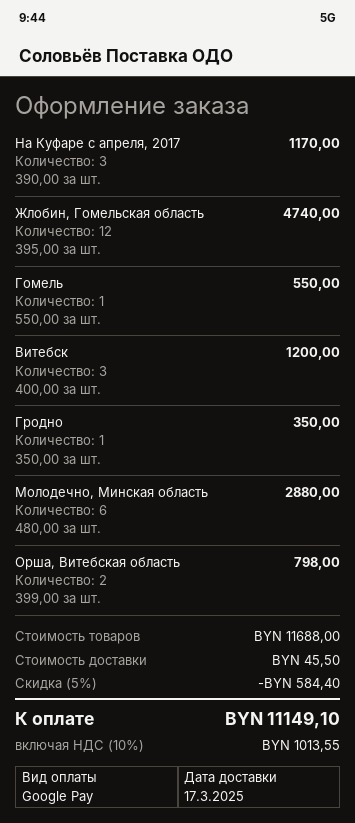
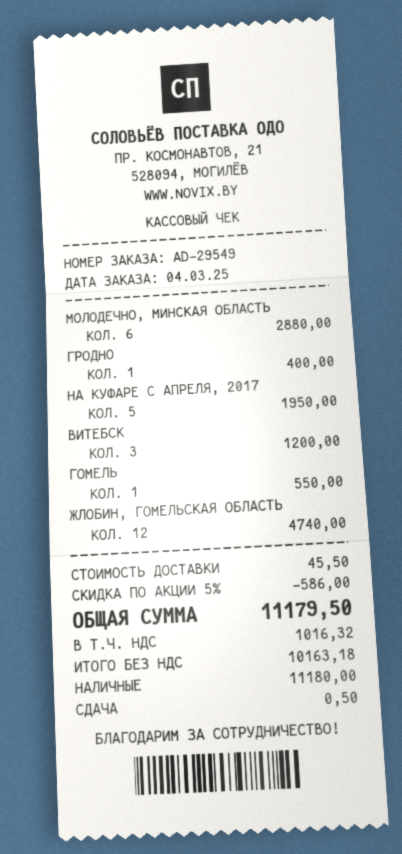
payment method: Google Pay -> cash
На Куфаре с апреля, 2017: 3 for 1170.00 -> 5 for 1950.00
Гродно: 1 for 350.00 -> 1 for 400.00
Орша, Витебская область: 2 for 798.00 -> none
discount: 5% = 584.40 -> 5% = 586.00
tax: 1013.55 -> 1016.32
total: 11149.10 -> 11179.50

